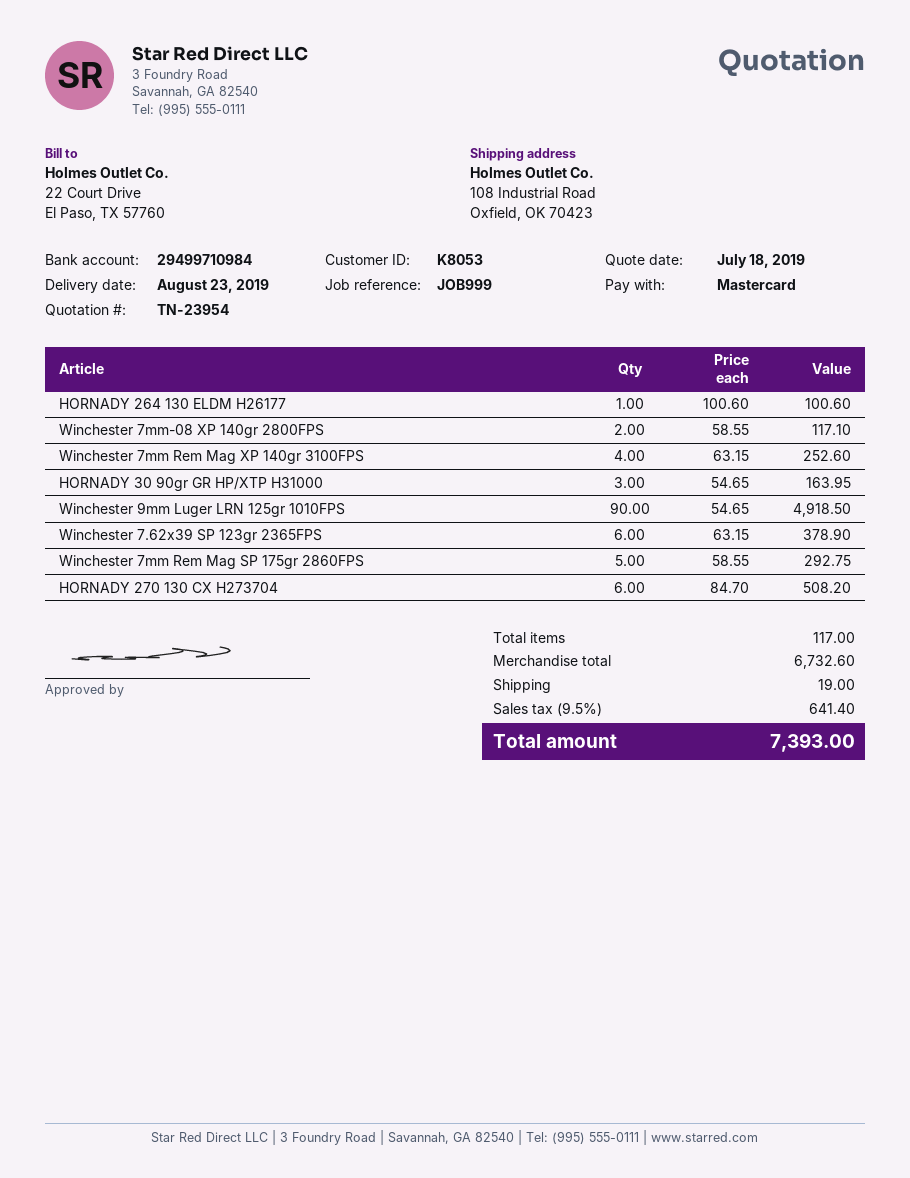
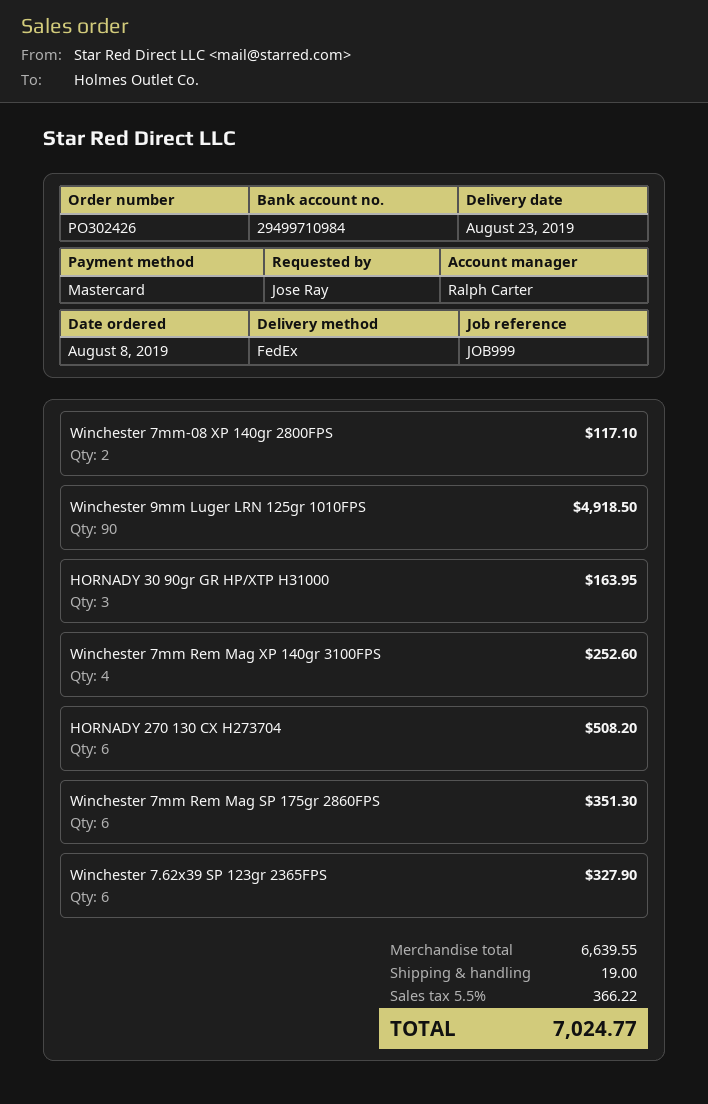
HORNADY 264 130 ELDM H26177: 1 for 100.60 -> none
Winchester 7.62x39 SP 123gr 2365FPS: 6 for 378.90 -> 6 for 327.90
Winchester 7mm Rem Mag SP 175gr 2860FPS: 5 for 292.75 -> 6 for 351.30
subtotal: 6732.60 -> 6639.55
tax: 9.5% = 641.40 -> 5.5% = 366.22
total: 7393.00 -> 7024.77

